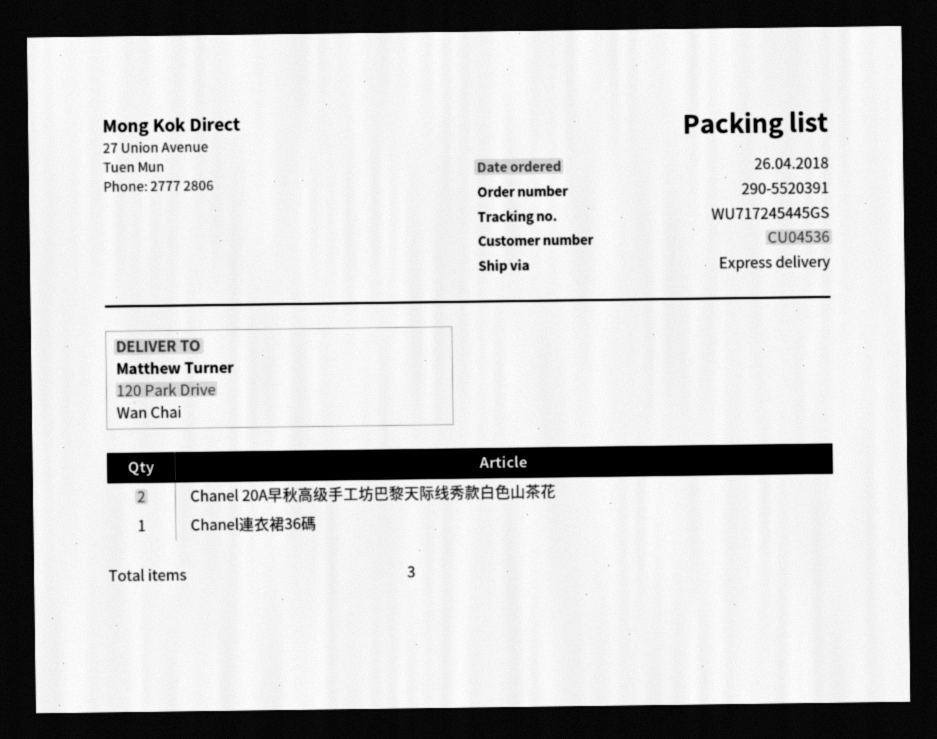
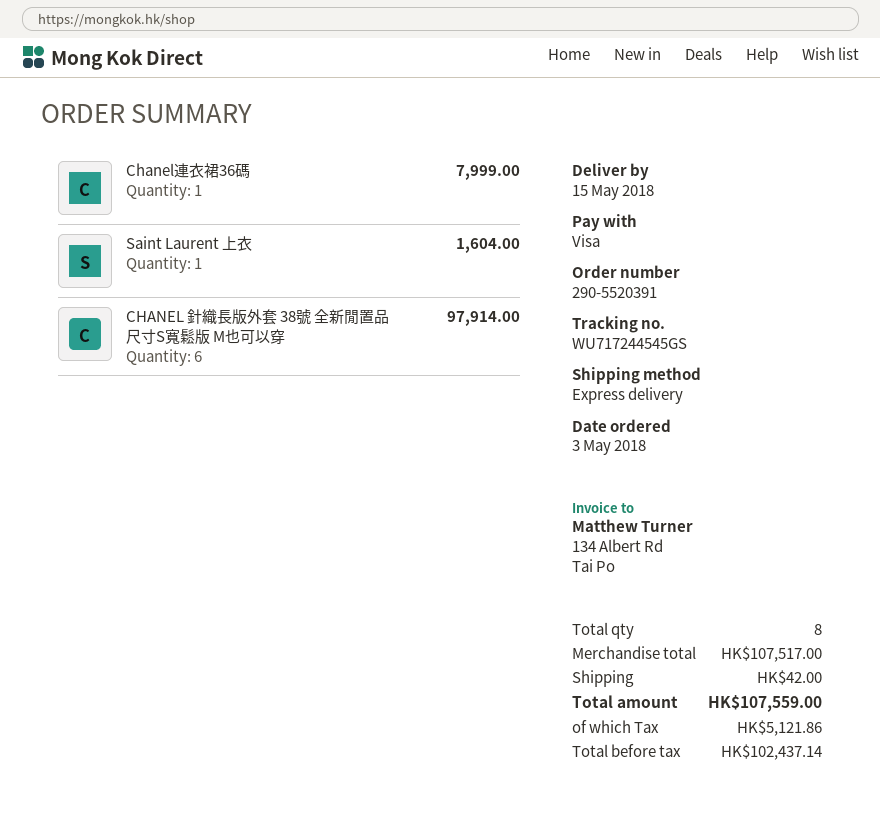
order date: 2018-04-26 -> 2018-05-03
tracking number: WU717245445GS -> WU717244545GS
Chanel 20A早秋高级手工坊巴黎天际线秀款白色山茶花: 2 -> none
Saint Laurent 上衣: none -> 1
CHANEL 針織長版外套 38號 全新閒置品 尺寸S寬鬆版 M也可以穿: none -> 6
total quantity: 3 -> 8

